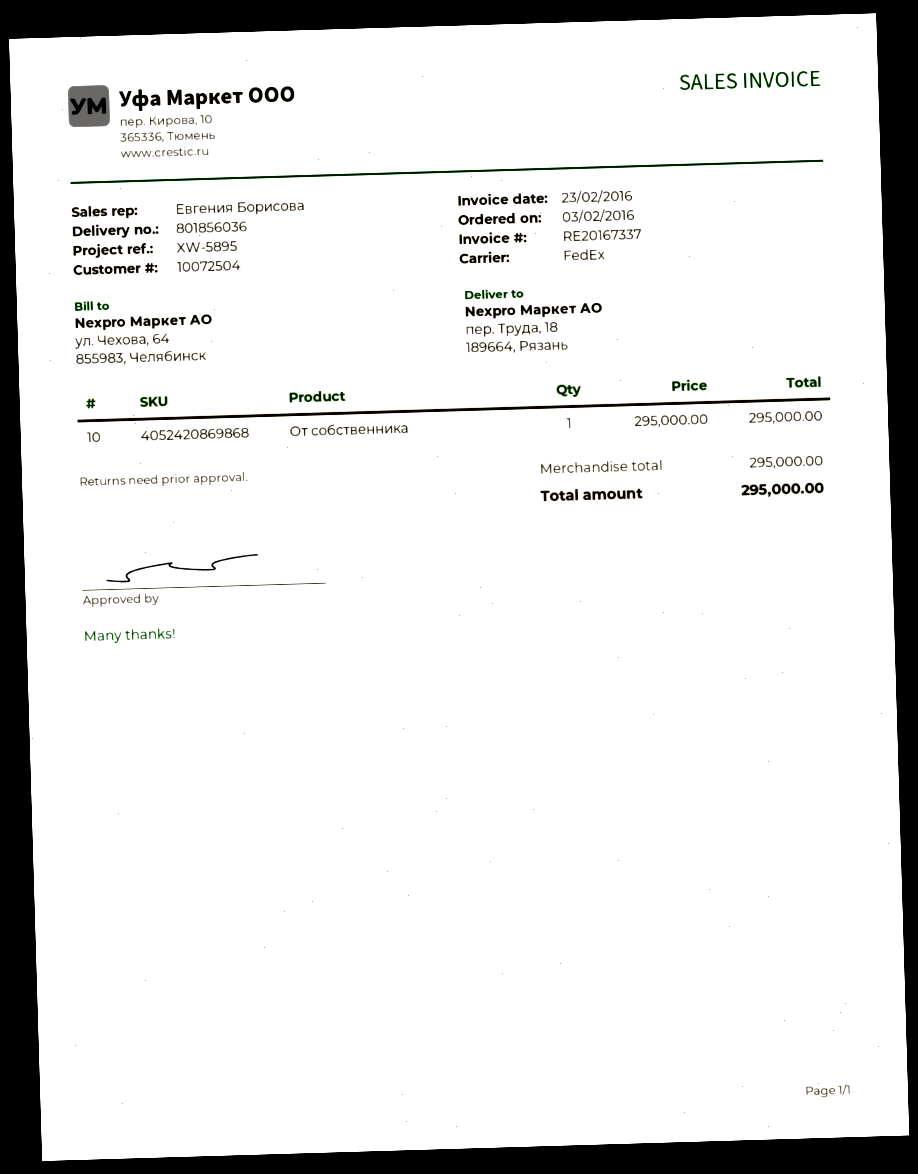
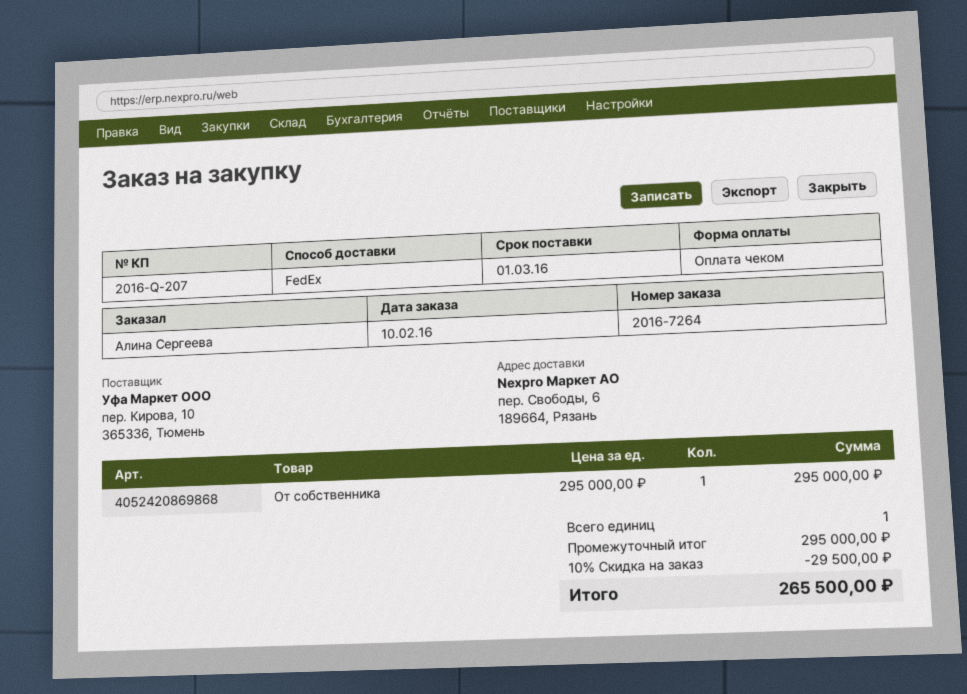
order date: 2016-02-03 -> 2016-02-10
ship to: пер. Труда, 18, 189664, Рязань -> пер. Свободы, 6, 189664, Рязань
discount: none -> 10% = 29500.00
total: 295000.00 -> 265500.00

